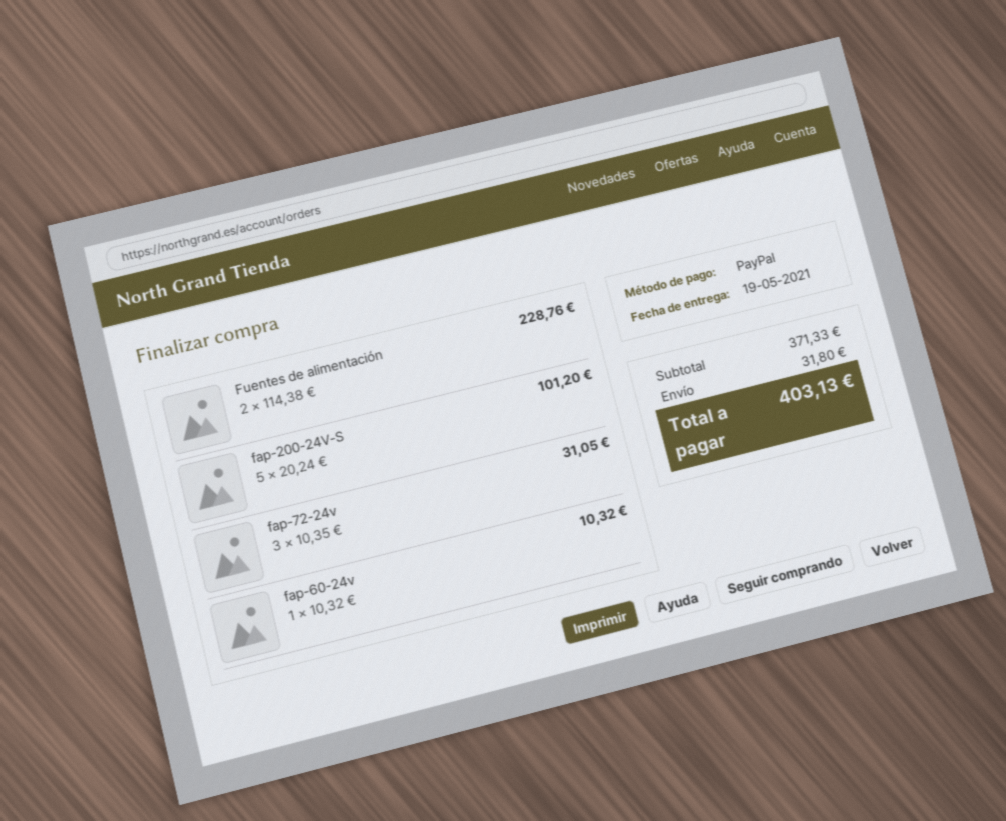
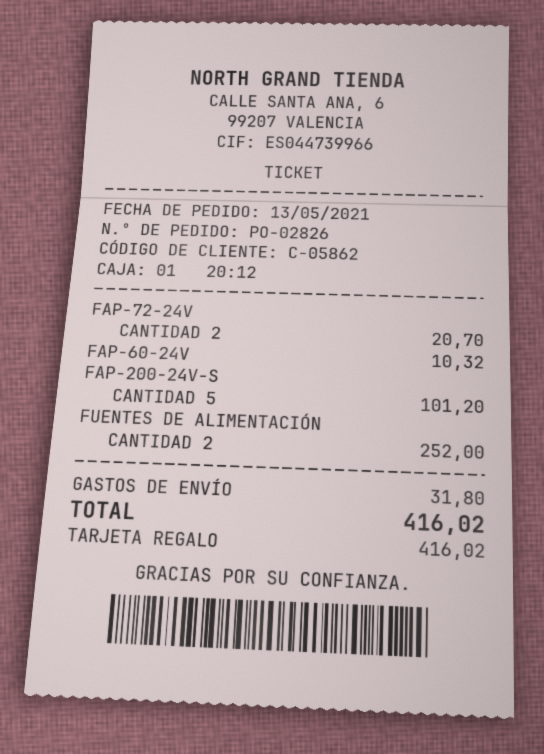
payment method: PayPal -> gift card
Fuentes de alimentación: 2 for 228.76 -> 2 for 252.00
fap-72-24v: 3 for 31.05 -> 2 for 20.70
total: 403.13 -> 416.02

